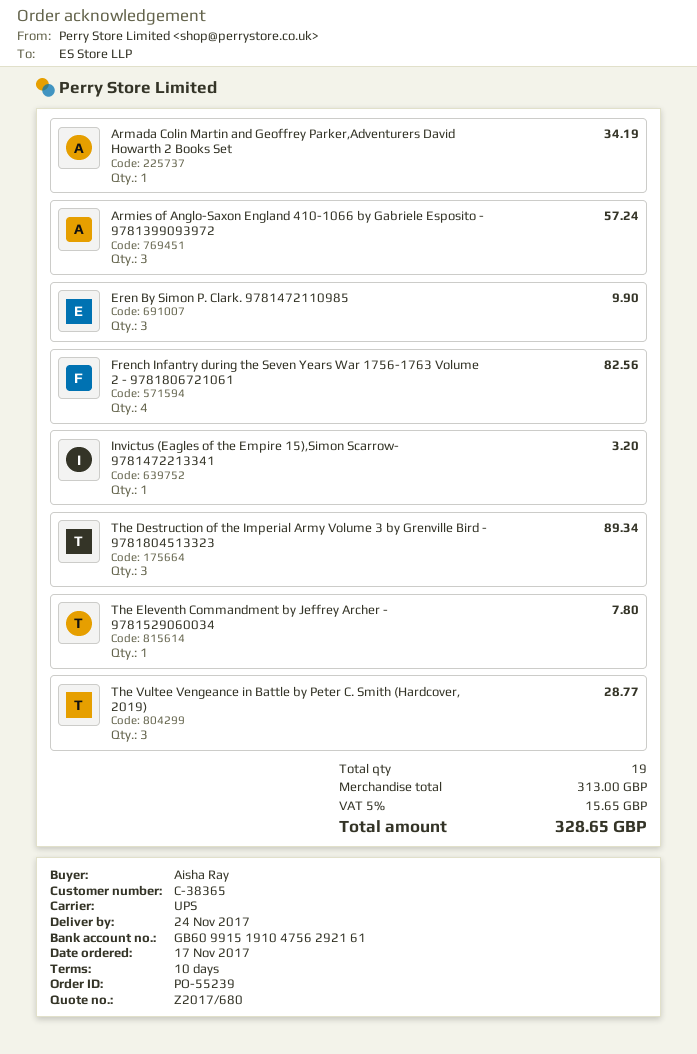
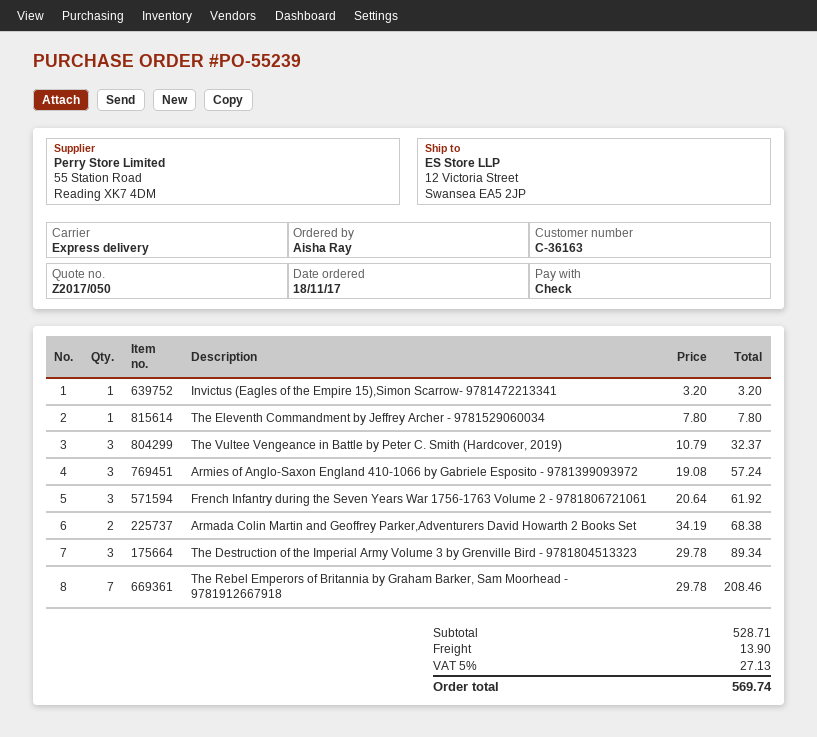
quote number: Z2017/680 -> Z2017/050
order date: 2017-11-17 -> 2017-11-18
customer number: C-38365 -> C-36163
shipping method: UPS -> express
Armada Colin Martin and Geoffrey Parker,Adventurers David Howarth 2 Books Set: 1 for 34.19 -> 2 for 68.38
Eren By Simon P. Clark. 9781472110985: 3 for 9.90 -> none
French Infantry during the Seven Years War 1756-1763 Volume 2 - 9781806721061: 4 for 82.56 -> 3 for 61.92
The Vultee Vengeance in Battle by Peter C. Smith (Hardcover, 2019): 3 for 28.77 -> 3 for 32.37
The Rebel Emperors of Britannia by Graham Barker, Sam Moorhead - 9781912667918: none -> 7 for 208.46
subtotal: 313.00 -> 528.71
shipping: none -> 13.90
tax: 5% = 15.65 -> 5% = 27.13
total: 328.65 -> 569.74

